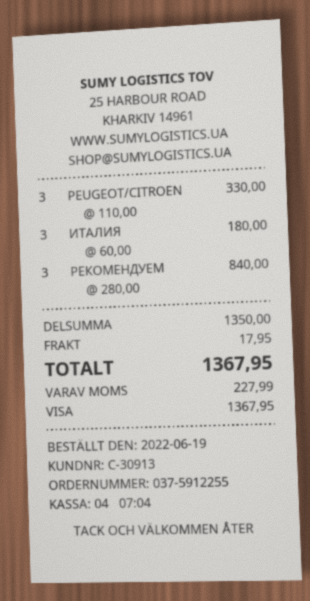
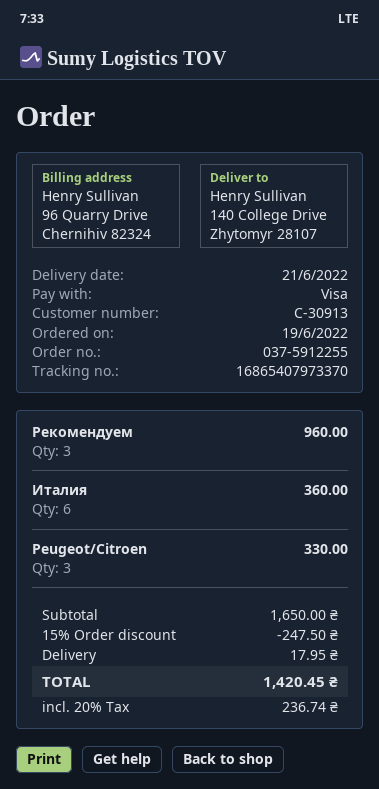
ИТАЛИЯ: 3 for 180.00 -> 6 for 360.00
РЕКОМЕНДУЕМ: 3 for 840.00 -> 3 for 960.00
subtotal: 1350.00 -> 1650.00
discount: none -> 15% = 247.50
tax: 227.99 -> 236.74
total: 1367.95 -> 1420.45

